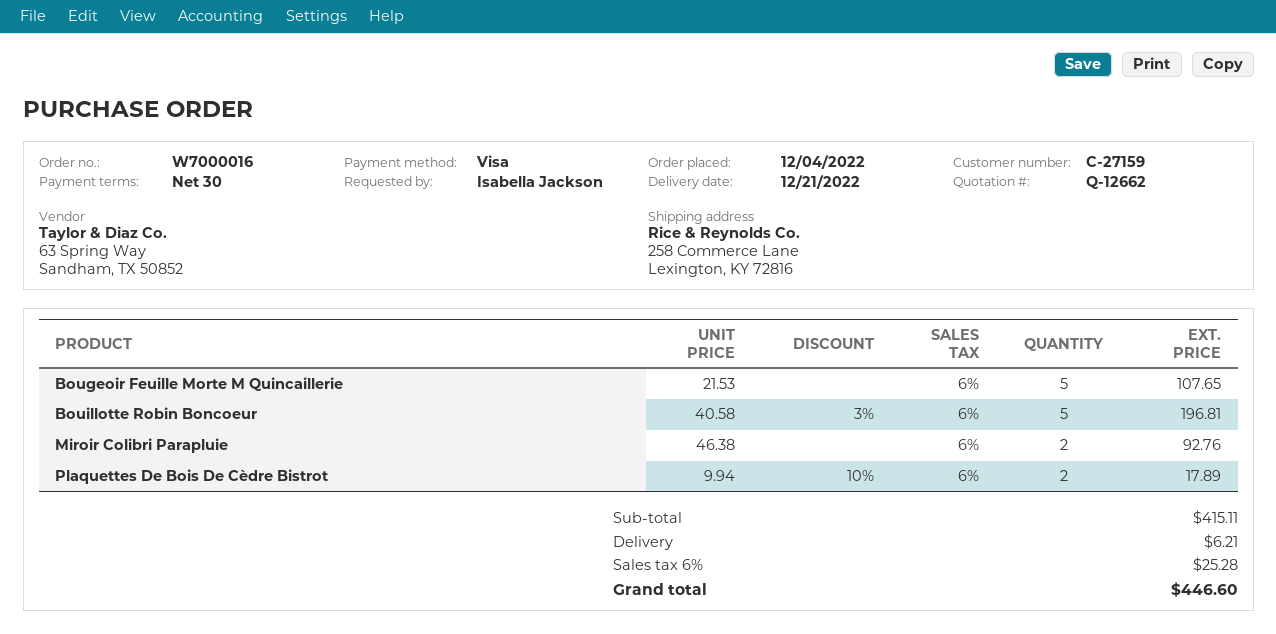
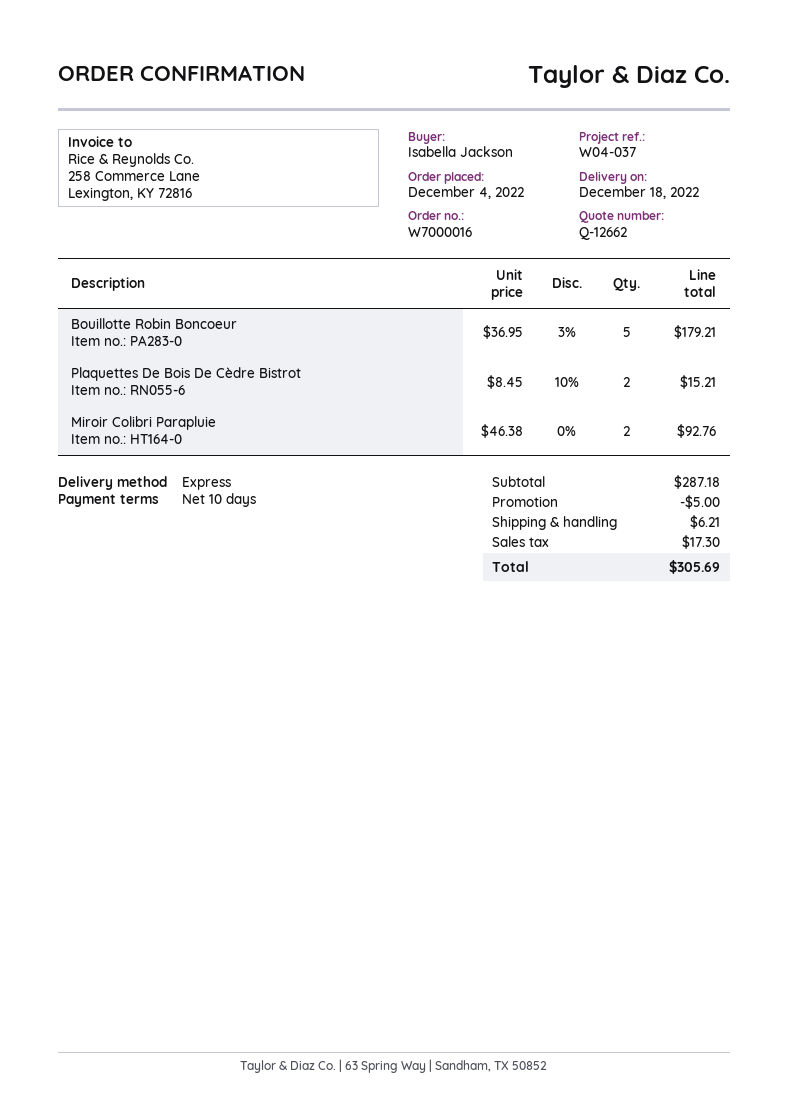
delivery date: 2022-12-21 -> 2022-12-18
payment terms: 30 days -> 10 days
Bougeoir Feuille Morte M Quincaillerie: 5 x 21.53 = 107.65 -> none
Bouillotte Robin Boncoeur: 5 x 40.58 - 3% = 196.81 -> 5 x 36.95 - 3% = 179.21
Plaquettes De Bois De Cèdre Bistrot: 2 x 9.94 - 10% = 17.89 -> 2 x 8.45 - 10% = 15.21
subtotal: 415.11 -> 287.18
discount: none -> 5.00
tax: 25.28 -> 17.30
total: 446.60 -> 305.69

